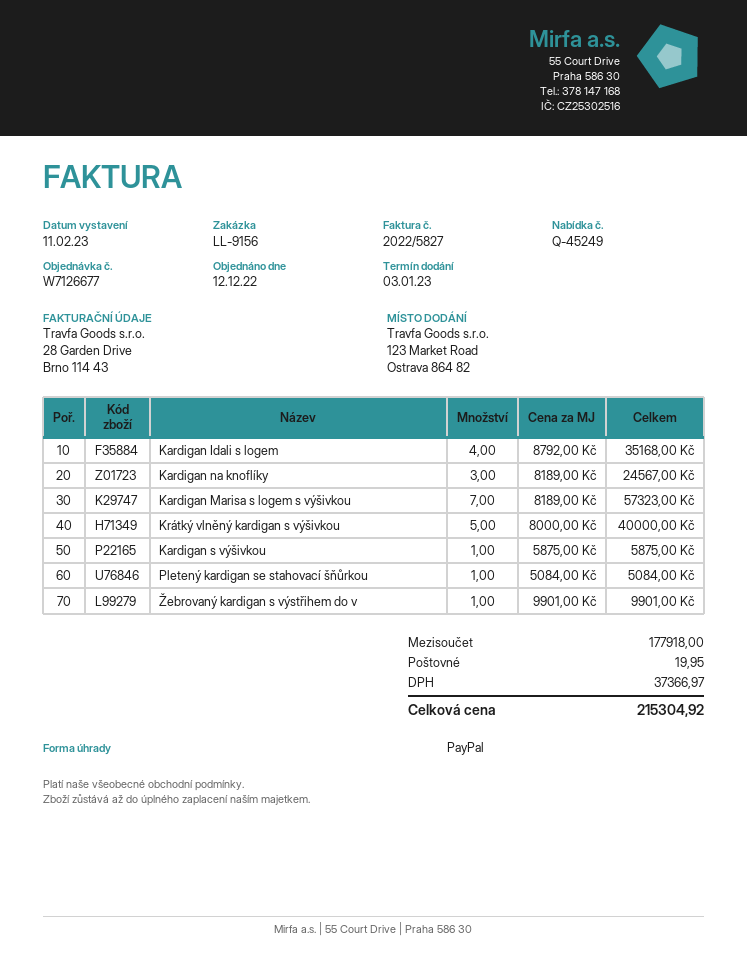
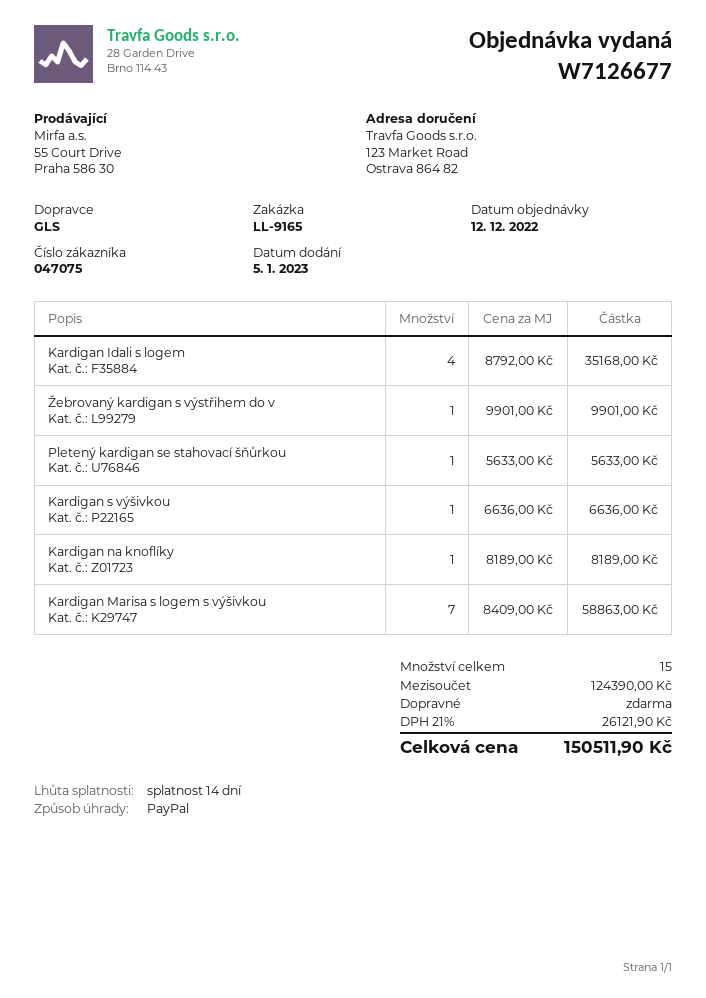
delivery date: 2023-01-03 -> 2023-01-05
reference: LL-9156 -> LL-9165
Kardigan na knoflíky: 3 x 8189.00 = 24567.00 -> 1 x 8189.00 = 8189.00
Kardigan Marisa s logem s výšivkou: 7 x 8189.00 = 57323.00 -> 7 x 8409.00 = 58863.00
Krátký vlněný kardigan s výšivkou: 5 x 8000.00 = 40000.00 -> none
Kardigan s výšivkou: 1 x 5875.00 = 5875.00 -> 1 x 6636.00 = 6636.00
Pletený kardigan se stahovací šňůrkou: 1 x 5084.00 = 5084.00 -> 1 x 5633.00 = 5633.00
subtotal: 177918.00 -> 124390.00
shipping: 19.95 -> 0.00
tax: 37366.97 -> 26121.90
total: 215304.92 -> 150511.90

